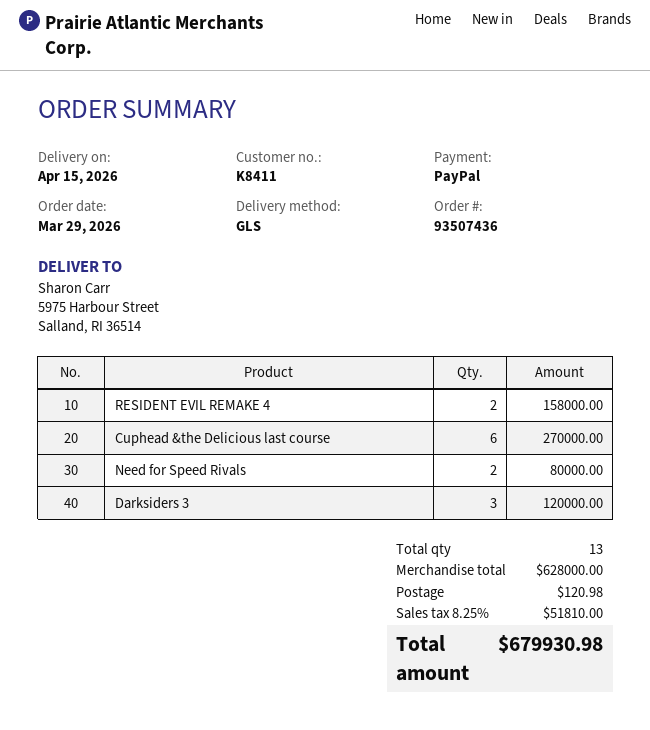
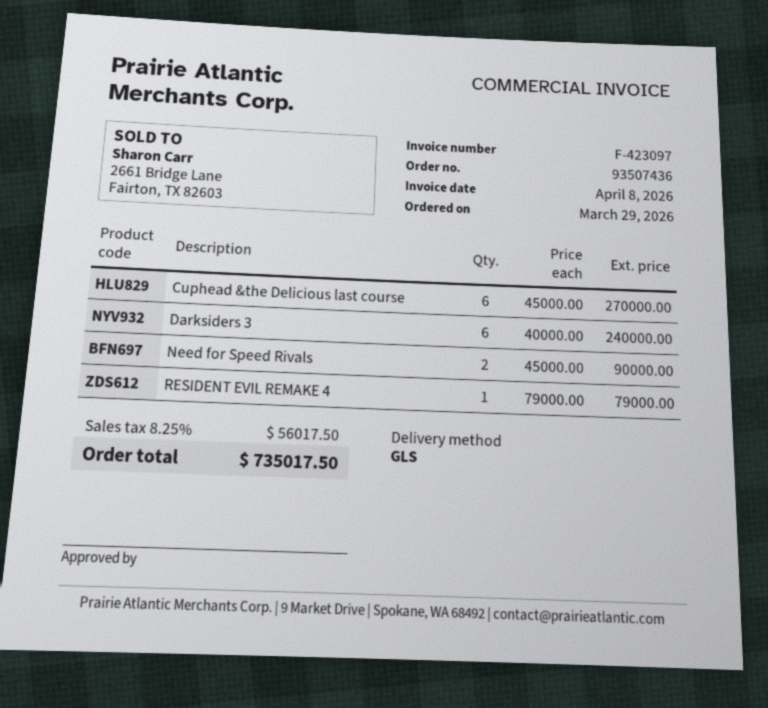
RESIDENT EVIL REMAKE 4: 2 for 158000.00 -> 1 for 79000.00
Need for Speed Rivals: 2 for 80000.00 -> 2 for 90000.00
Darksiders 3: 3 for 120000.00 -> 6 for 240000.00
shipping: 120.98 -> none
tax: 8.25% = 51810.00 -> 8.25% = 56017.50
total: 679930.98 -> 735017.50

